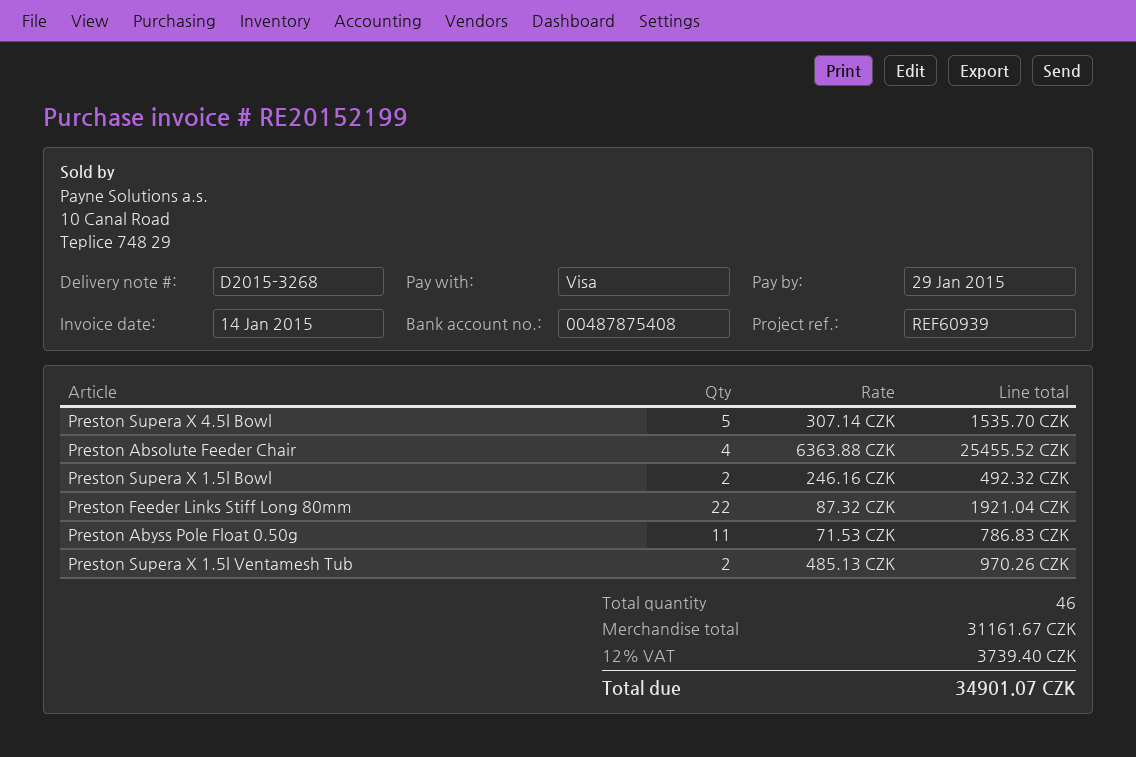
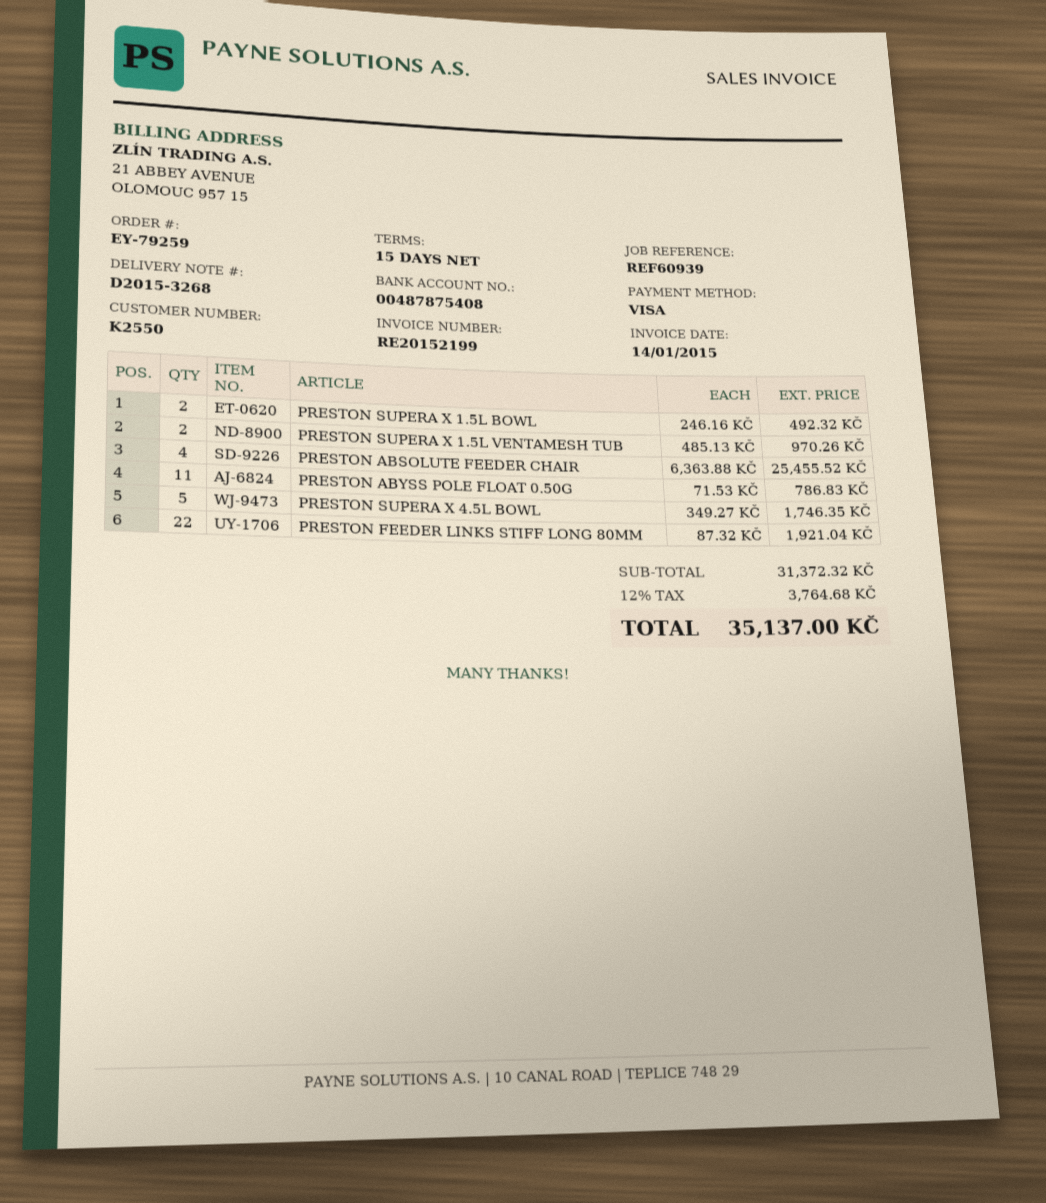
Preston Supera X 4.5l Bowl: 5 x 307.14 = 1535.70 -> 5 x 349.27 = 1746.35
subtotal: 31161.67 -> 31372.32
tax: 12% = 3739.40 -> 12% = 3764.68
total: 34901.07 -> 35137.00

